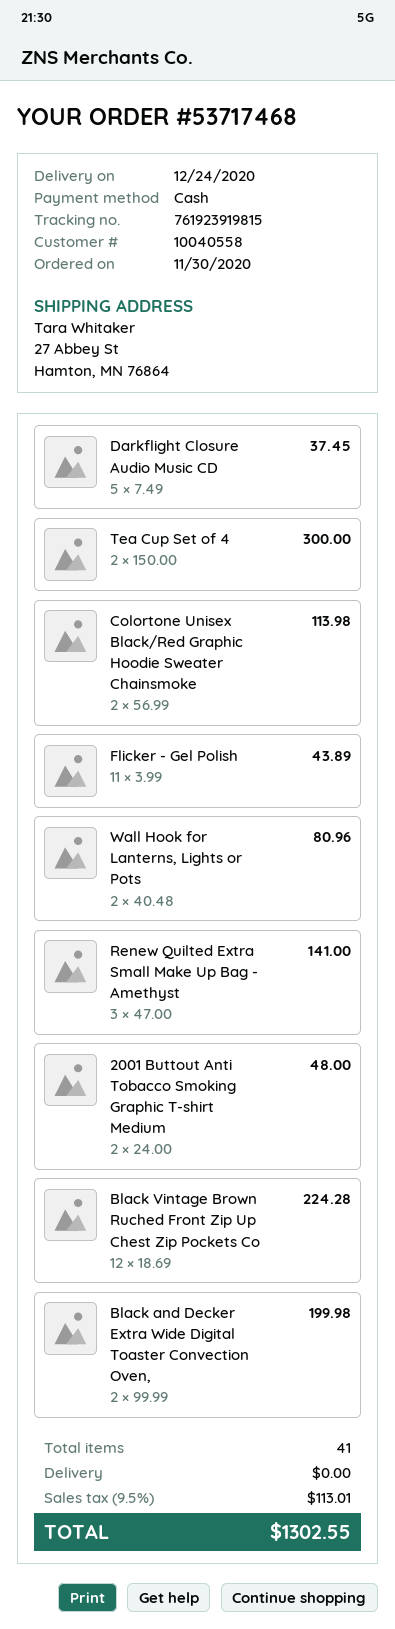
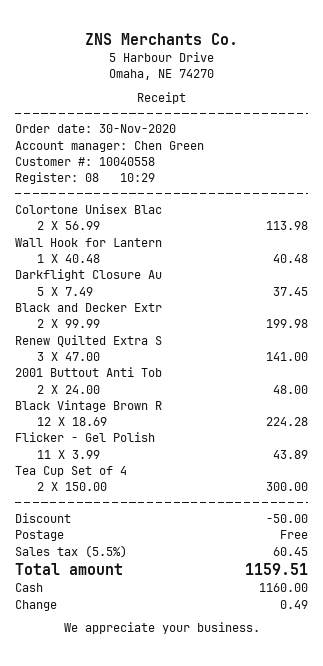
Wall Hook for Lanterns, Lights or Pots: 2 x 40.48 = 80.96 -> 1 x 40.48 = 40.48
discount: none -> 50.00
tax: 9.5% = 113.01 -> 5.5% = 60.45
total: 1302.55 -> 1159.51

